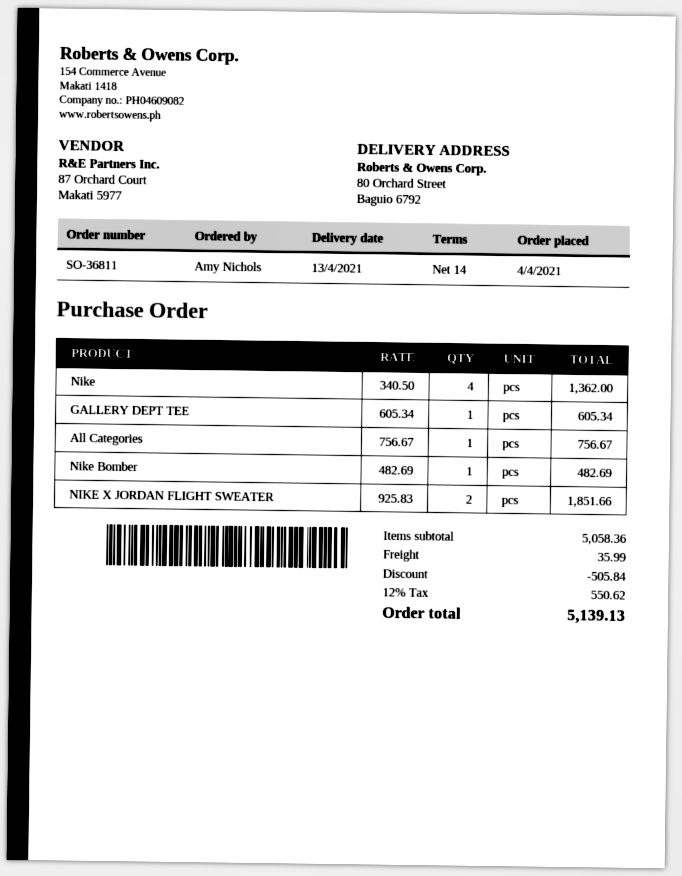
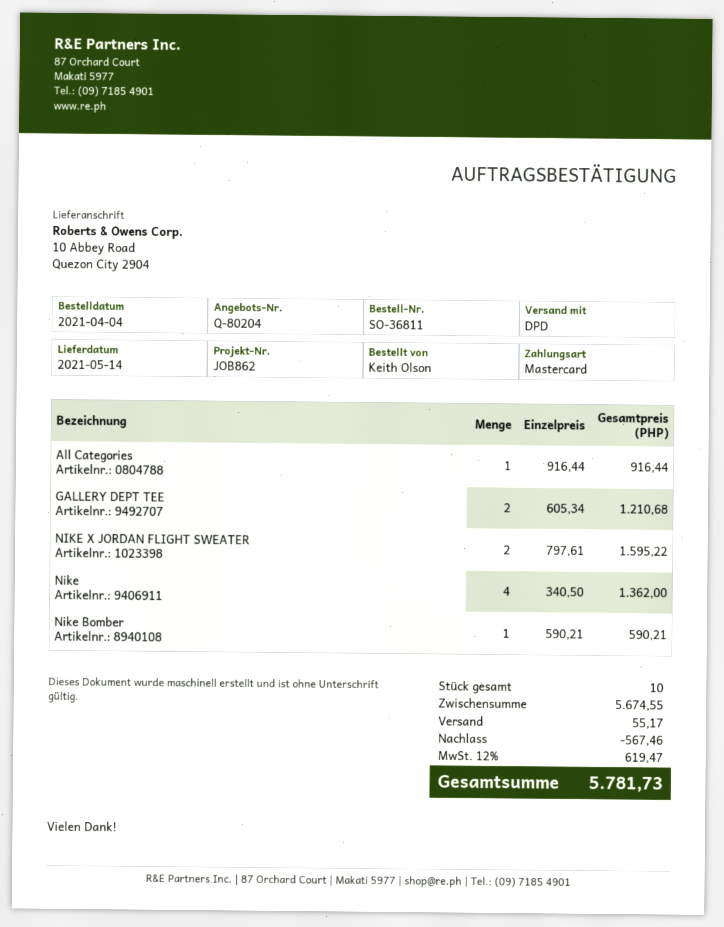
delivery date: 2021-04-13 -> 2021-05-14
ordered by: Amy Nichols -> Keith Olson
ship to: 80 Orchard Street, Baguio 6792 -> 10 Abbey Road, Quezon City 2904
GALLERY DEPT TEE: 1 x 605.34 = 605.34 -> 2 x 605.34 = 1210.68
All Categories: 1 x 756.67 = 756.67 -> 1 x 916.44 = 916.44
Nike Bomber: 1 x 482.69 = 482.69 -> 1 x 590.21 = 590.21
NIKE X JORDAN FLIGHT SWEATER: 2 x 925.83 = 1851.66 -> 2 x 797.61 = 1595.22
subtotal: 5058.36 -> 5674.55
discount: 505.84 -> 567.46
shipping: 35.99 -> 55.17
tax: 12% = 550.62 -> 12% = 619.47
total: 5139.13 -> 5781.73

